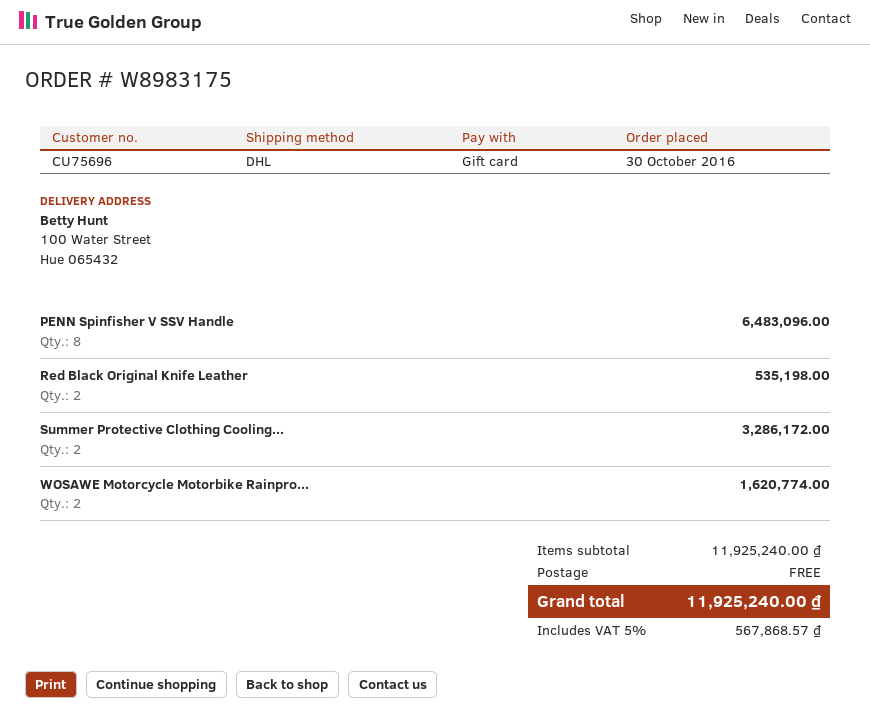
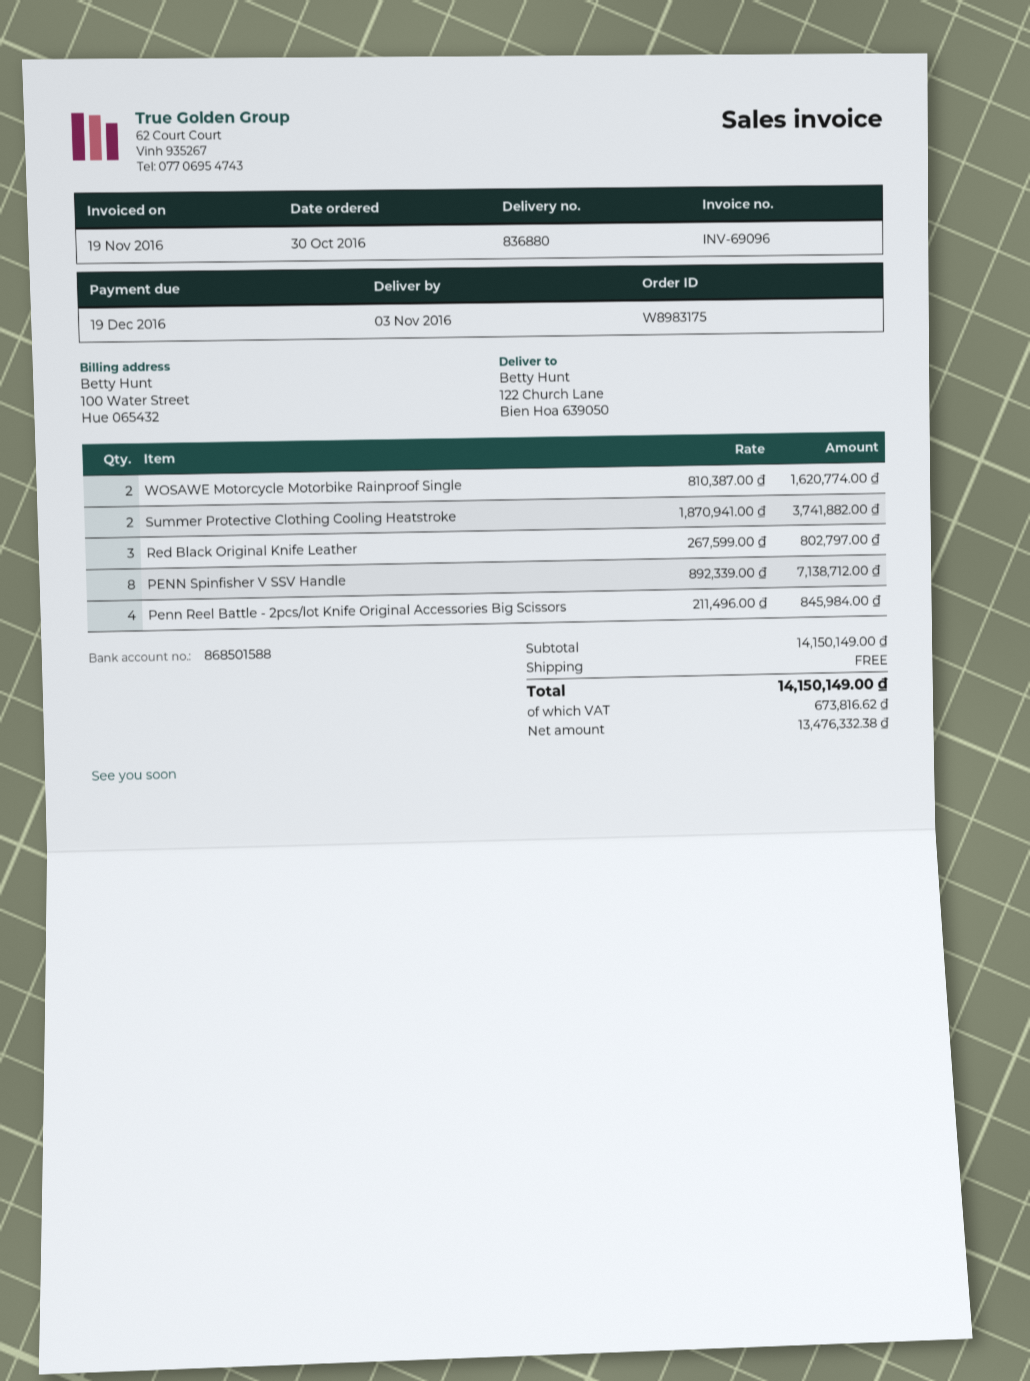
ship to: 100 Water Street, Hue 065432 -> 122 Church Lane, Bien Hoa 639050
PENN Spinfisher V SSV Handle: 8 for 6483096.00 -> 8 for 7138712.00
Red Black Original Knife Leather: 2 for 535198.00 -> 3 for 802797.00
Summer Protective Clothing Cooling...: 2 for 3286172.00 -> 2 for 3741882.00
Penn Reel Battle - 2pcs/lot Knife Original Accessories Big Scissors: none -> 4 for 845984.00
subtotal: 11925240.00 -> 14150149.00
tax: 567868.57 -> 673816.62
total: 11925240.00 -> 14150149.00

